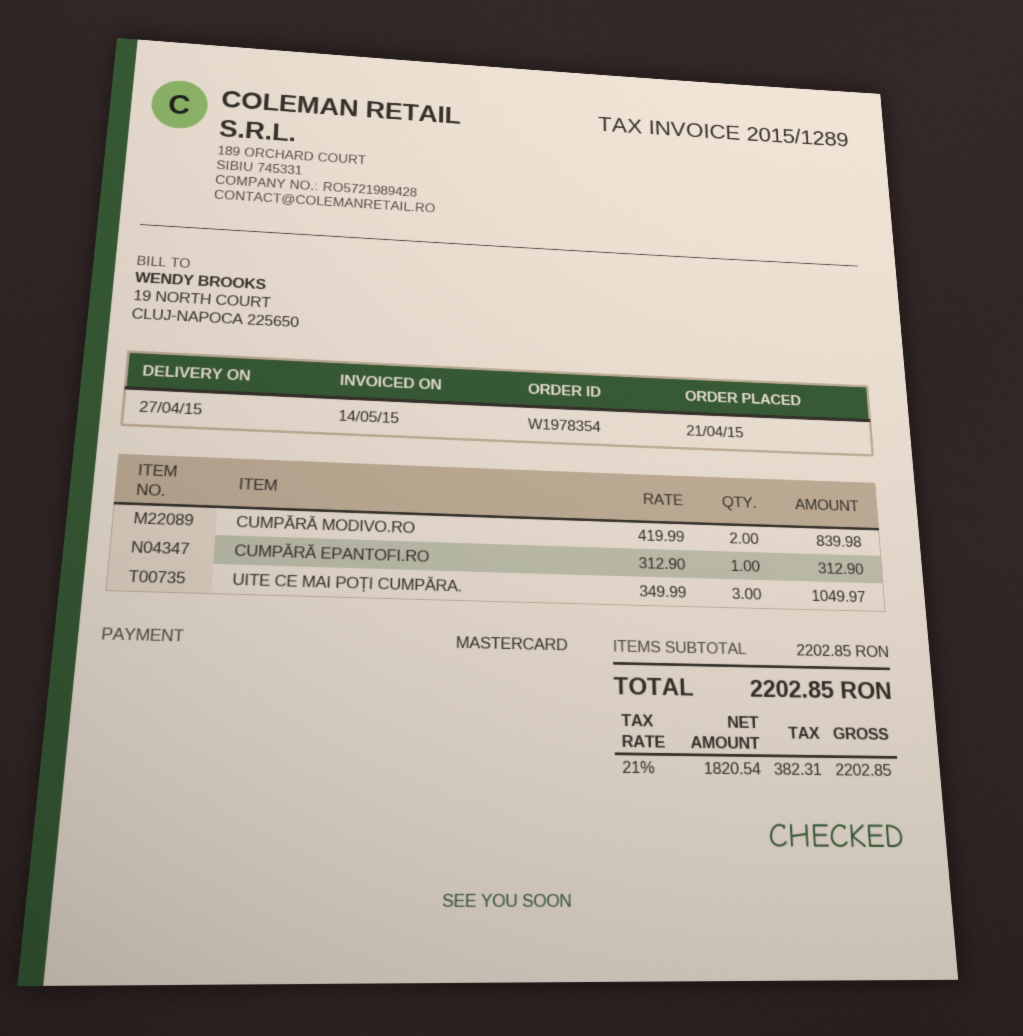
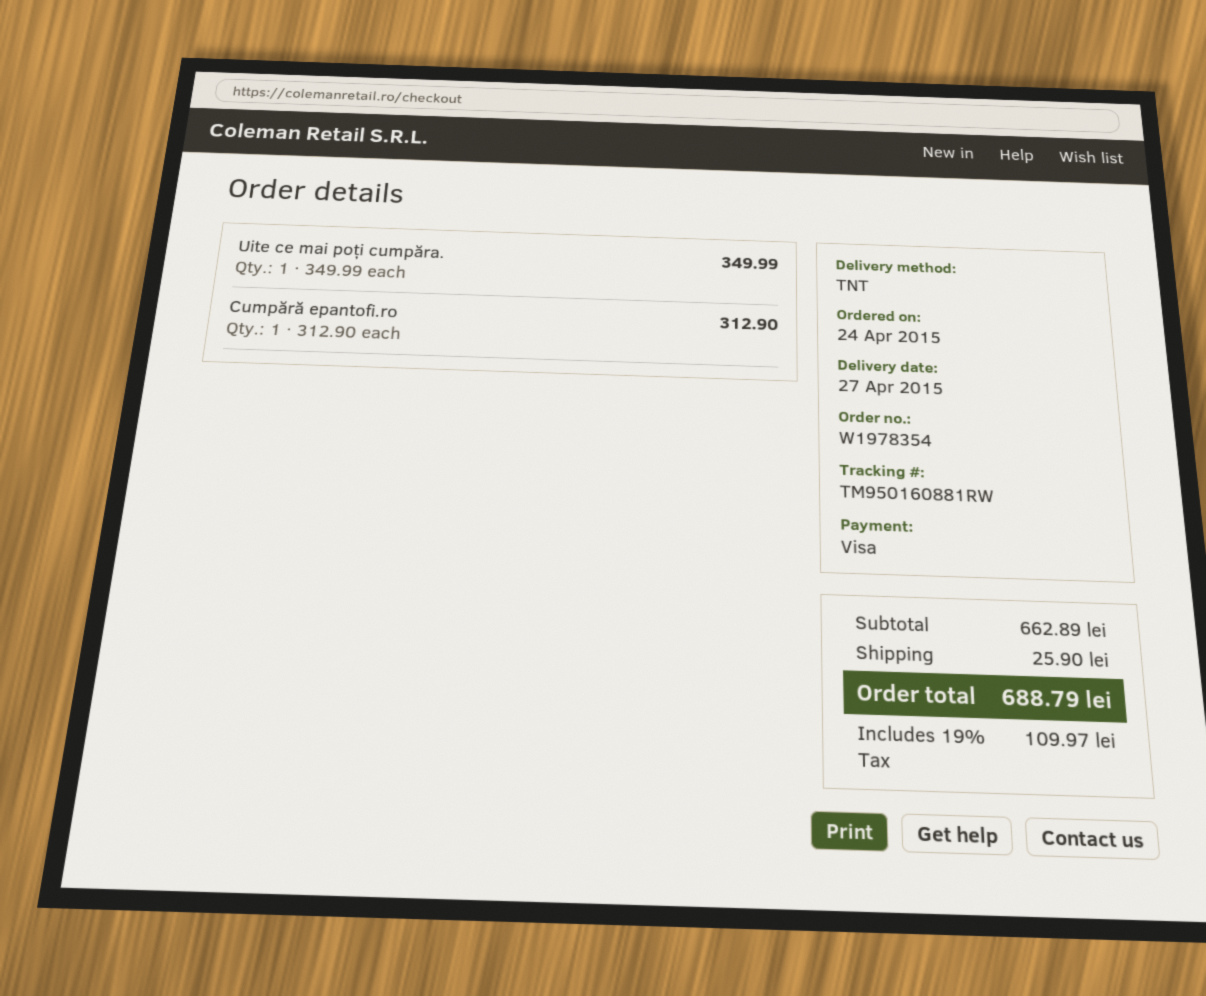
order date: 2015-04-21 -> 2015-04-24
payment method: Mastercard -> Visa
CUMPĂRĂ MODIVO.RO: 2 x 419.99 = 839.98 -> none
UITE CE MAI POȚI CUMPĂRA.: 3 x 349.99 = 1049.97 -> 1 x 349.99 = 349.99
subtotal: 2202.85 -> 662.89
shipping: none -> 25.90
tax: 21% = 382.31 -> 19% = 109.97
total: 2202.85 -> 688.79

